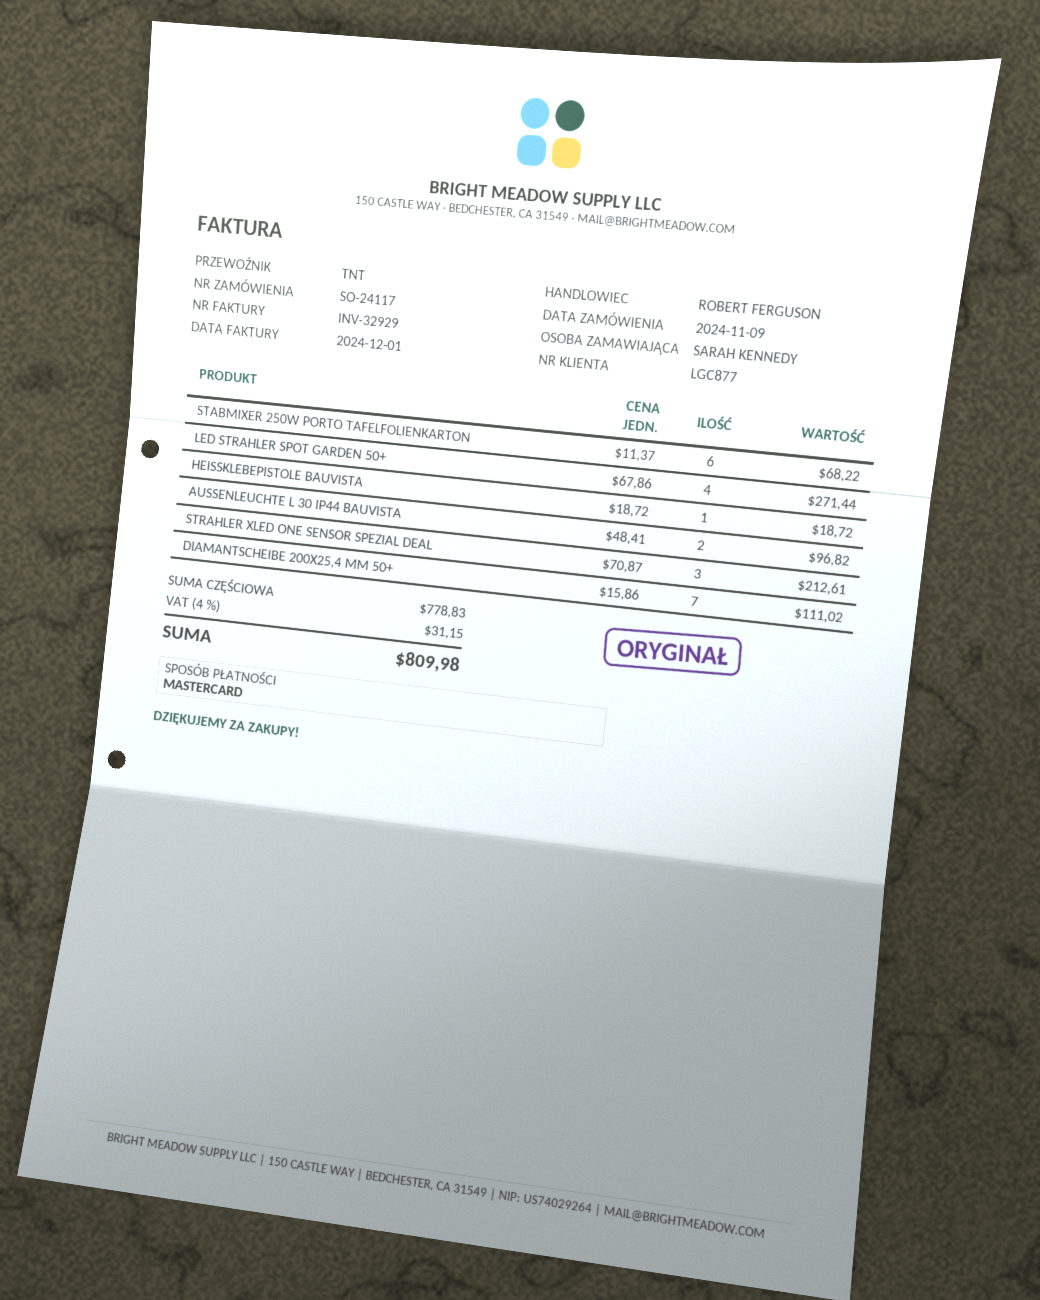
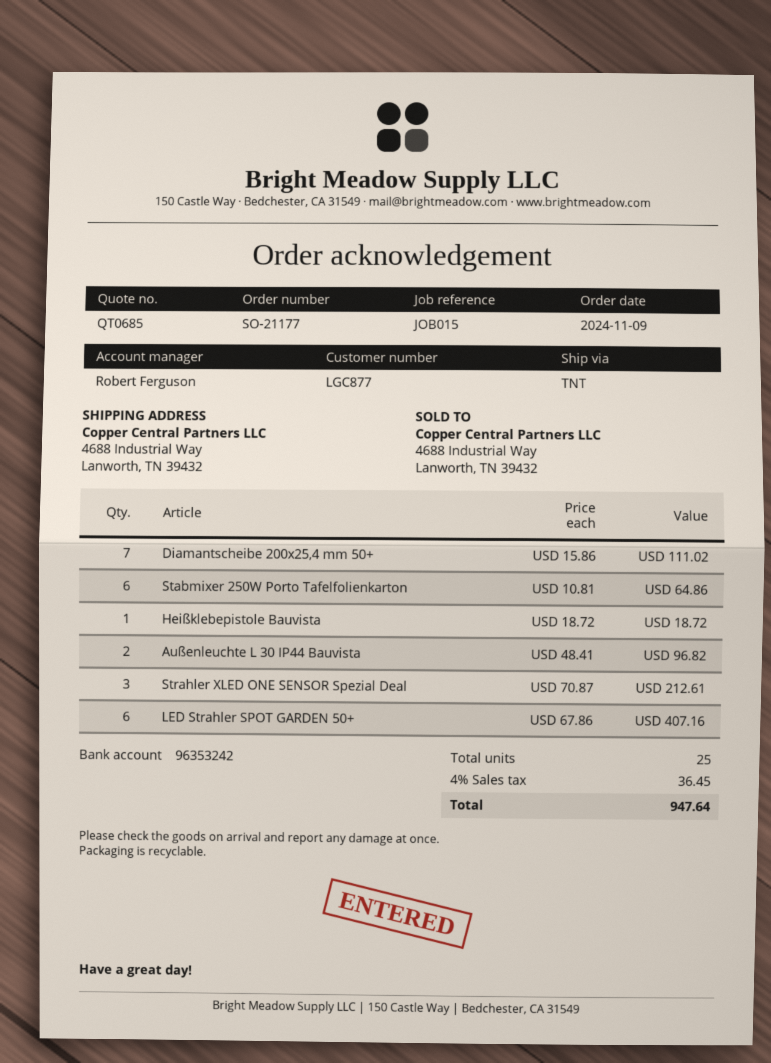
order number: SO-24117 -> SO-21177
STABMIXER 250W PORTO TAFELFOLIENKARTON: 6 x 11.37 = 68.22 -> 6 x 10.81 = 64.86
LED STRAHLER SPOT GARDEN 50+: 4 x 67.86 = 271.44 -> 6 x 67.86 = 407.16
tax: 4% = 31.15 -> 4% = 36.45
total: 809.98 -> 947.64

